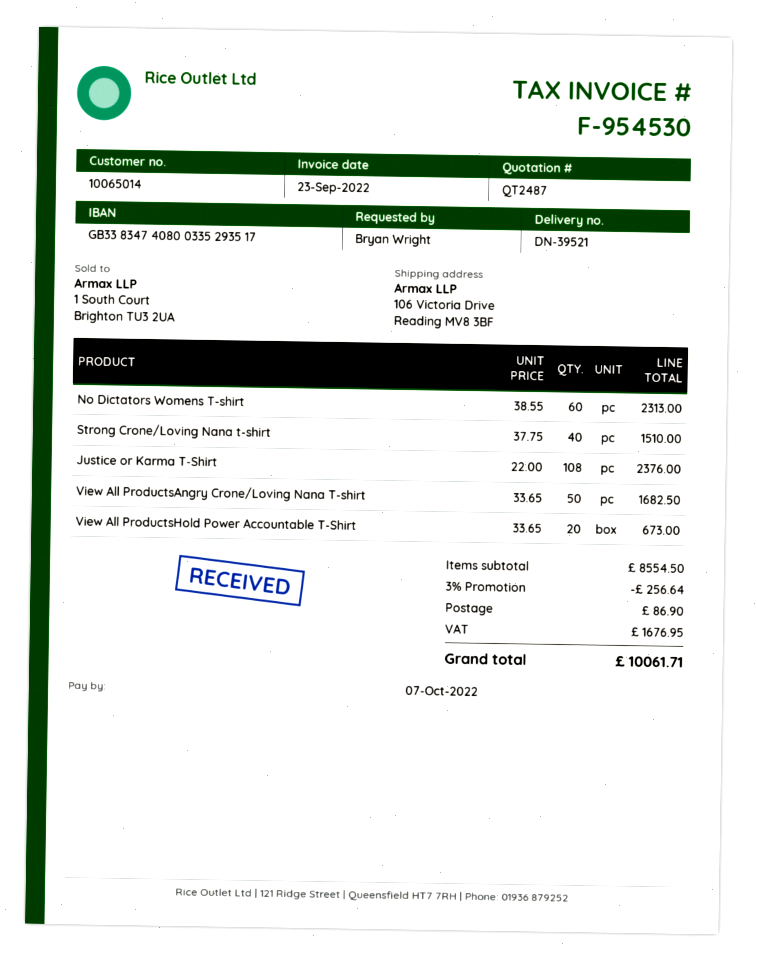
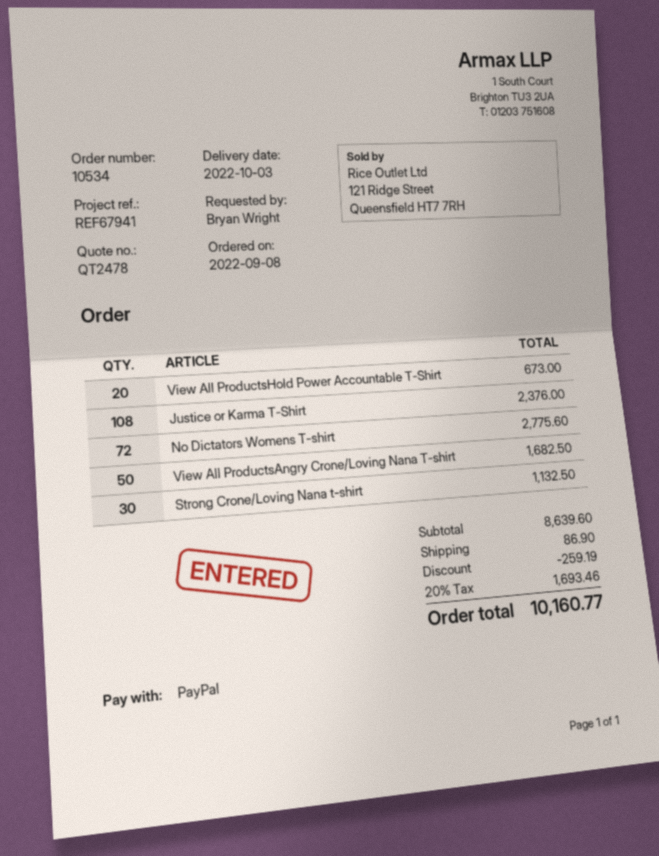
quote number: QT2487 -> QT2478
No Dictators Womens T-shirt: 60 for 2313.00 -> 72 for 2775.60
Strong Crone/Loving Nana t-shirt: 40 for 1510.00 -> 30 for 1132.50
subtotal: 8554.50 -> 8639.60
discount: 256.64 -> 259.19
tax: 1676.95 -> 1693.46
total: 10061.71 -> 10160.77

